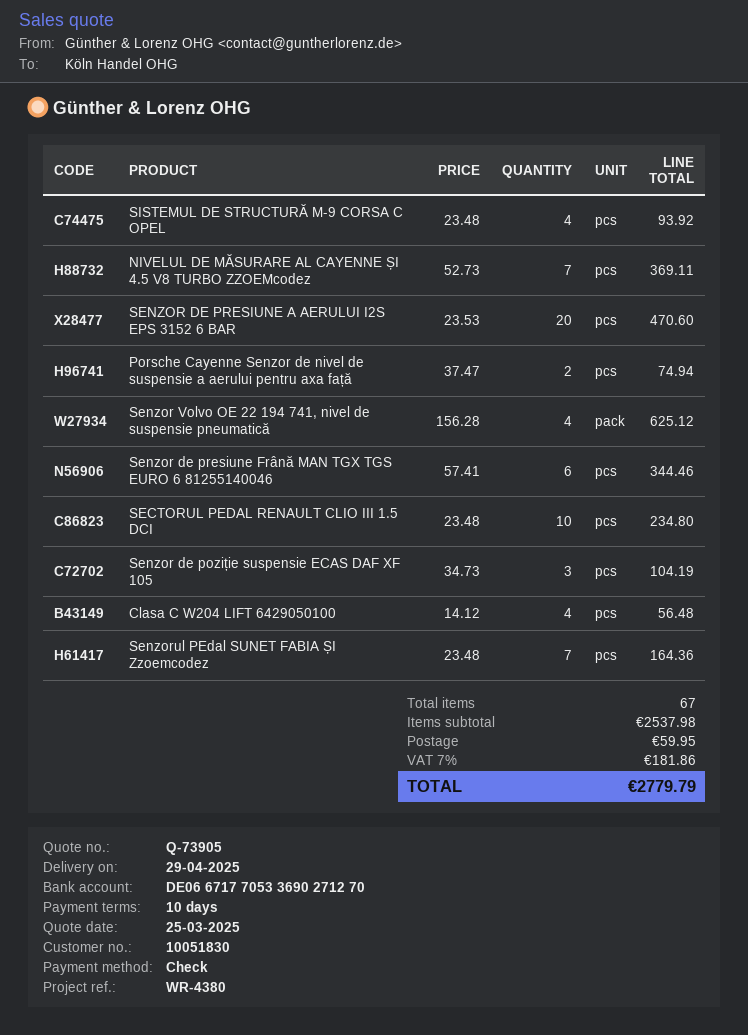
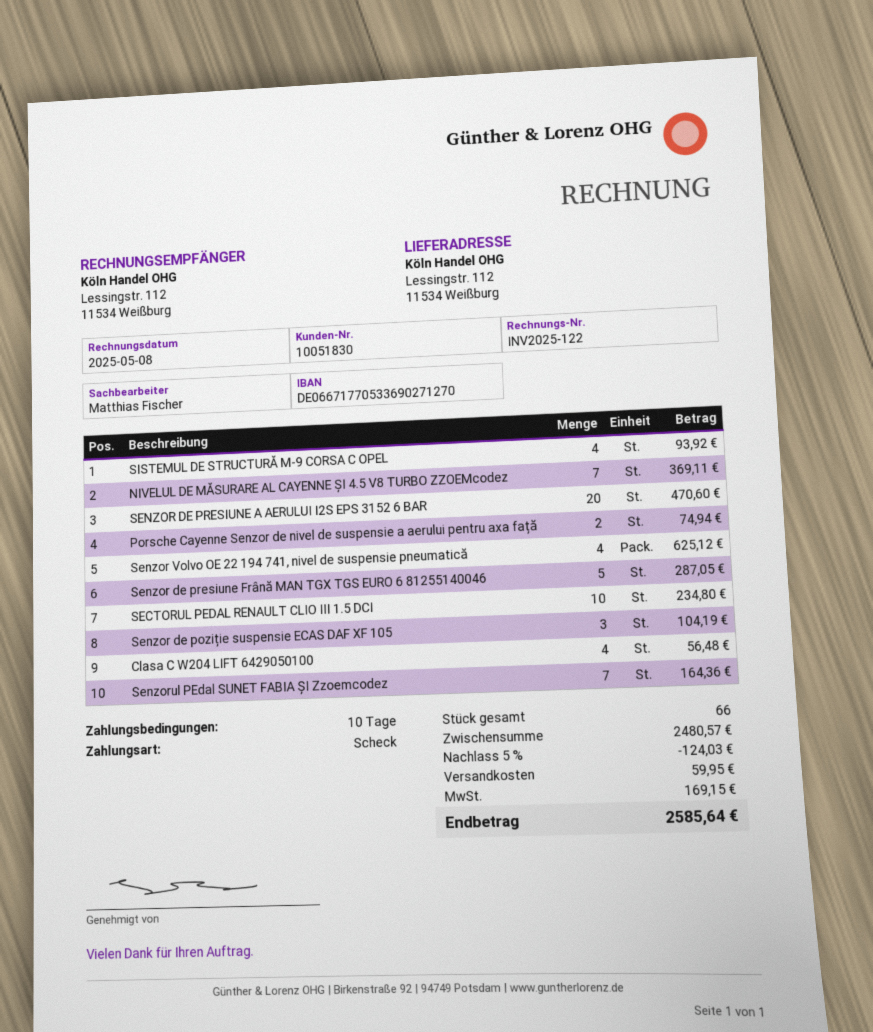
Senzor de presiune Frână MAN TGX TGS EURO 6 81255140046: 6 for 344.46 -> 5 for 287.05
total quantity: 67 -> 66
subtotal: 2537.98 -> 2480.57
discount: none -> 5% = 124.03
tax: 181.86 -> 169.15
total: 2779.79 -> 2585.64

